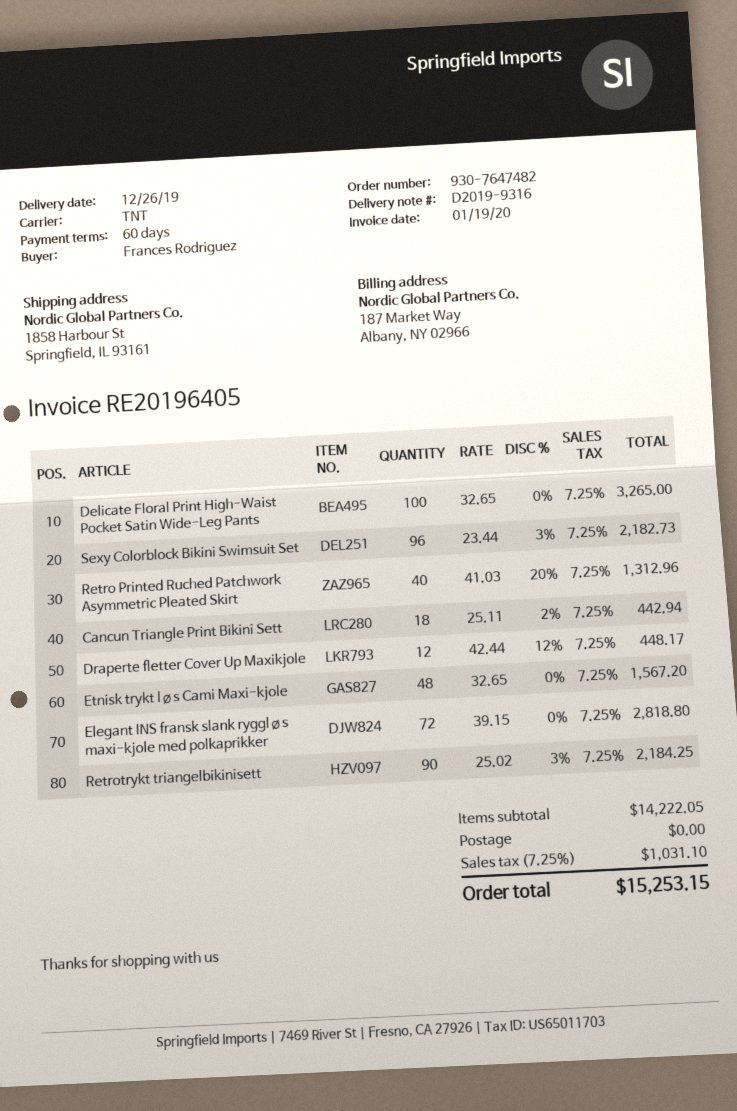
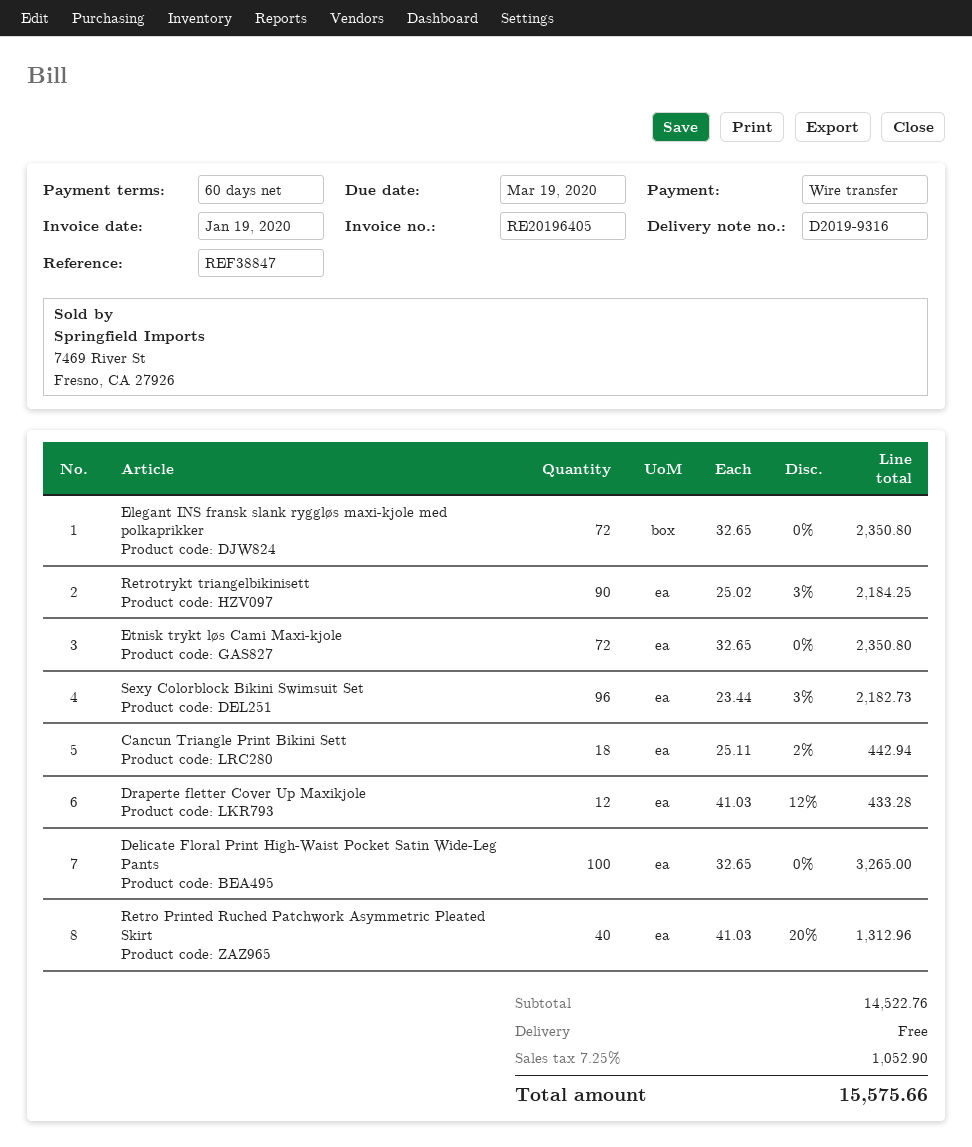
Draperte fletter Cover Up Maxikjole: 12 x 42.44 - 12% = 448.17 -> 12 x 41.03 - 12% = 433.28
Etnisk trykt løs Cami Maxi-kjole: 48 x 32.65 = 1567.20 -> 72 x 32.65 = 2350.80
Elegant INS fransk slank ryggløs maxi-kjole med polkaprikker: 72 x 39.15 = 2818.80 -> 72 x 32.65 = 2350.80
subtotal: 14222.05 -> 14522.76
tax: 7.25% = 1031.10 -> 7.25% = 1052.90
total: 15253.15 -> 15575.66

